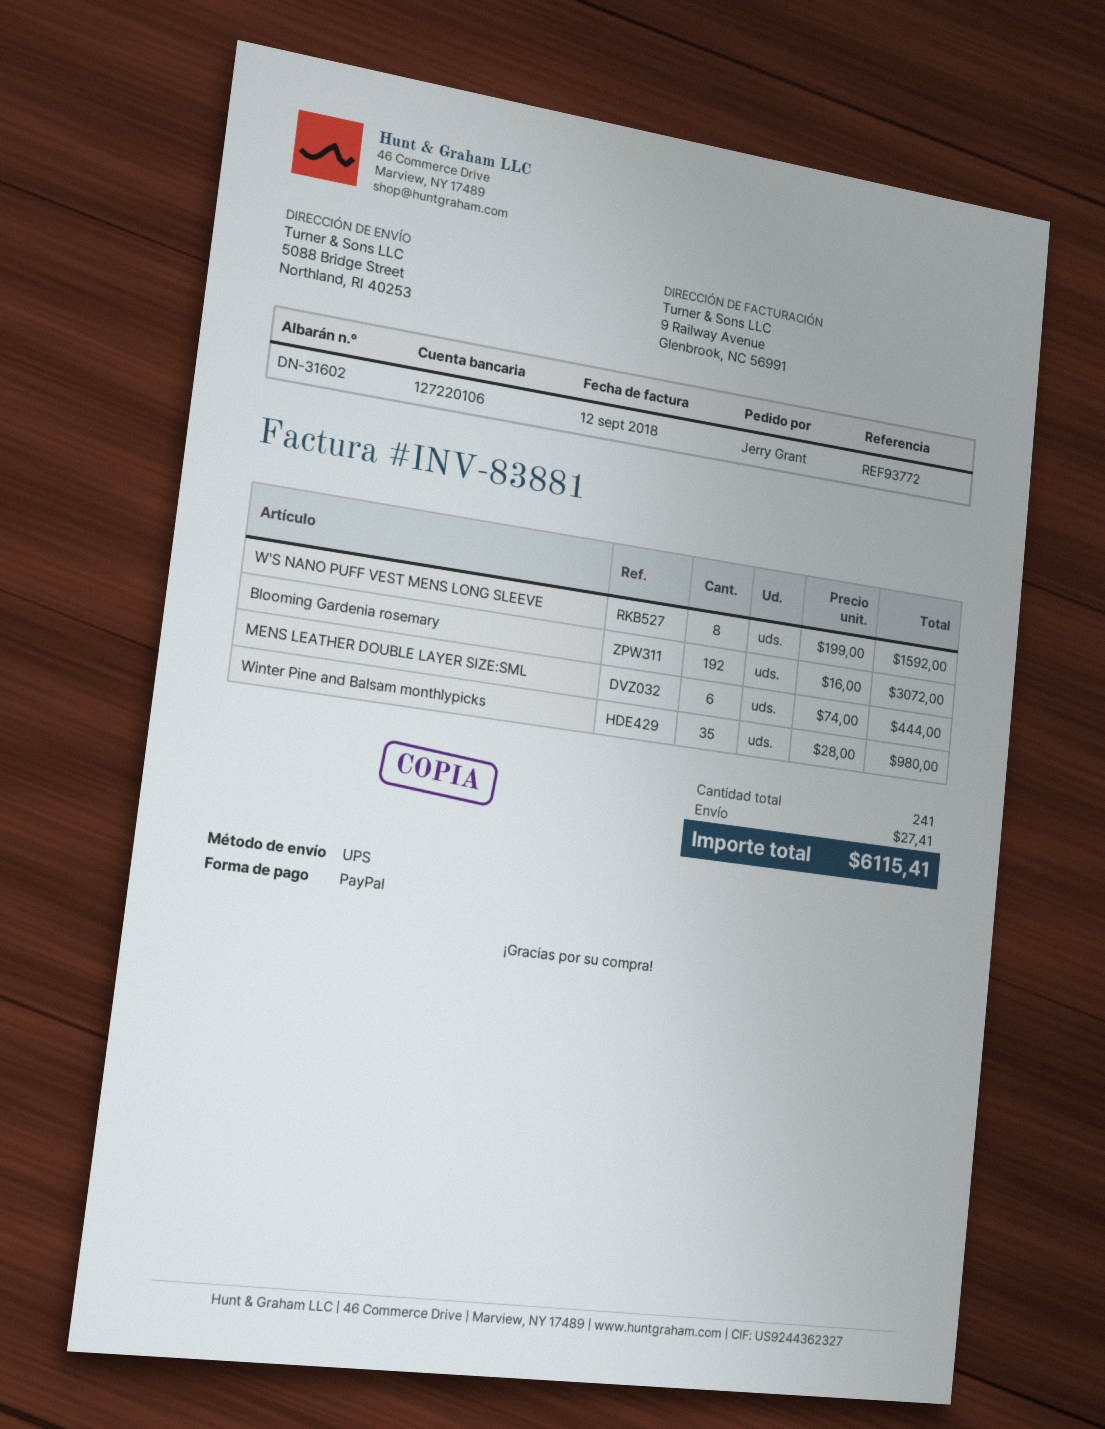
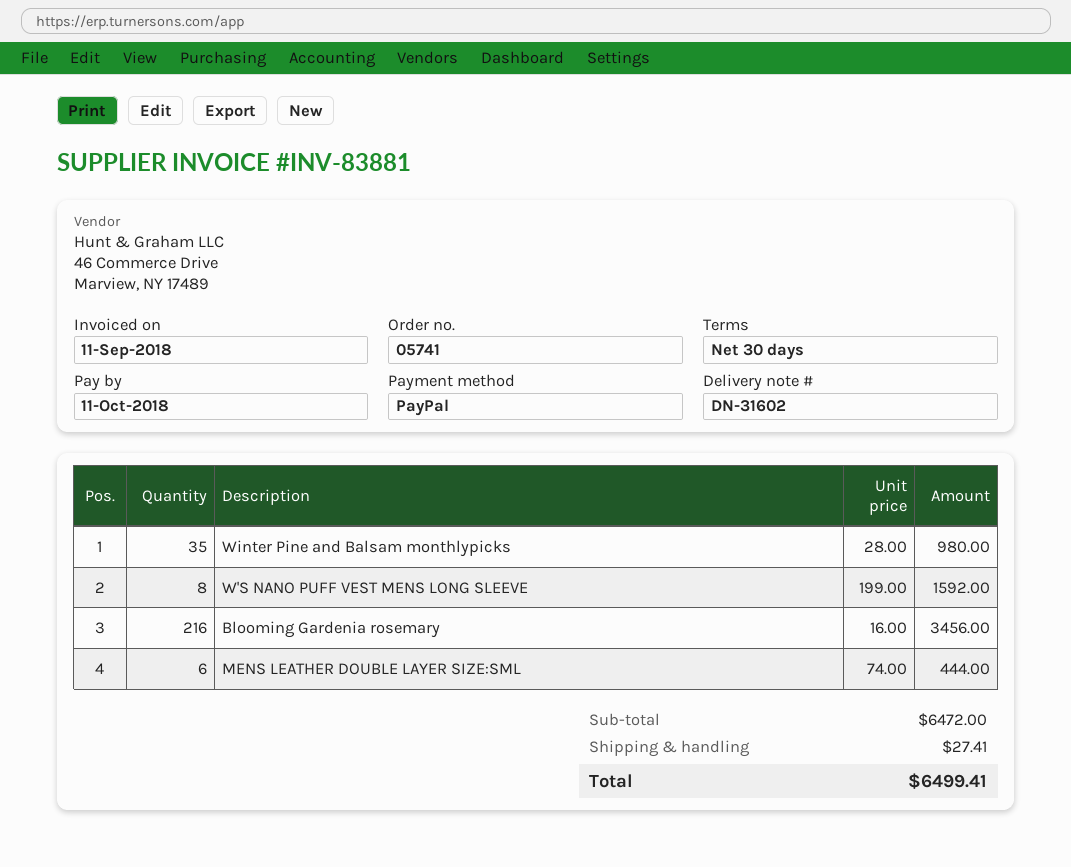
invoice date: 2018-09-12 -> 2018-09-11
Blooming Gardenia rosemary: 192 x 16.00 = 3072.00 -> 216 x 16.00 = 3456.00
total: 6115.41 -> 6499.41

